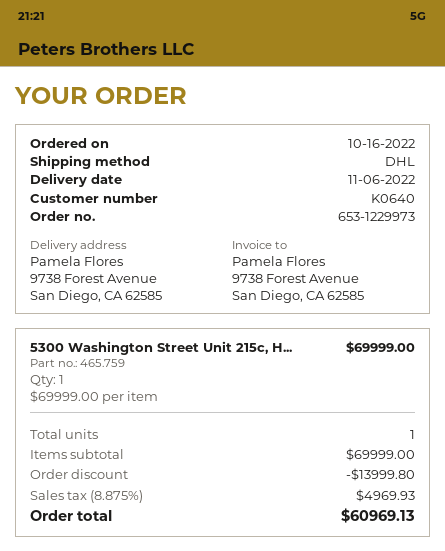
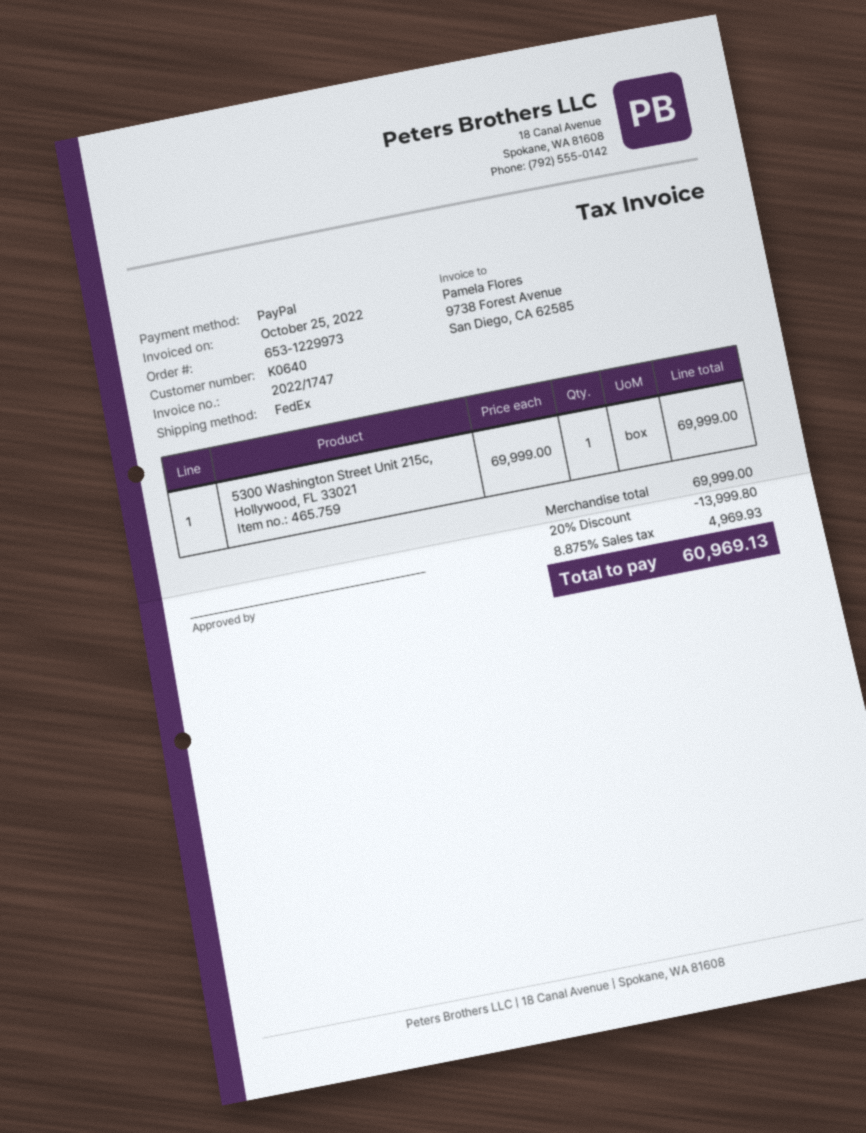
shipping method: DHL -> FedEx

